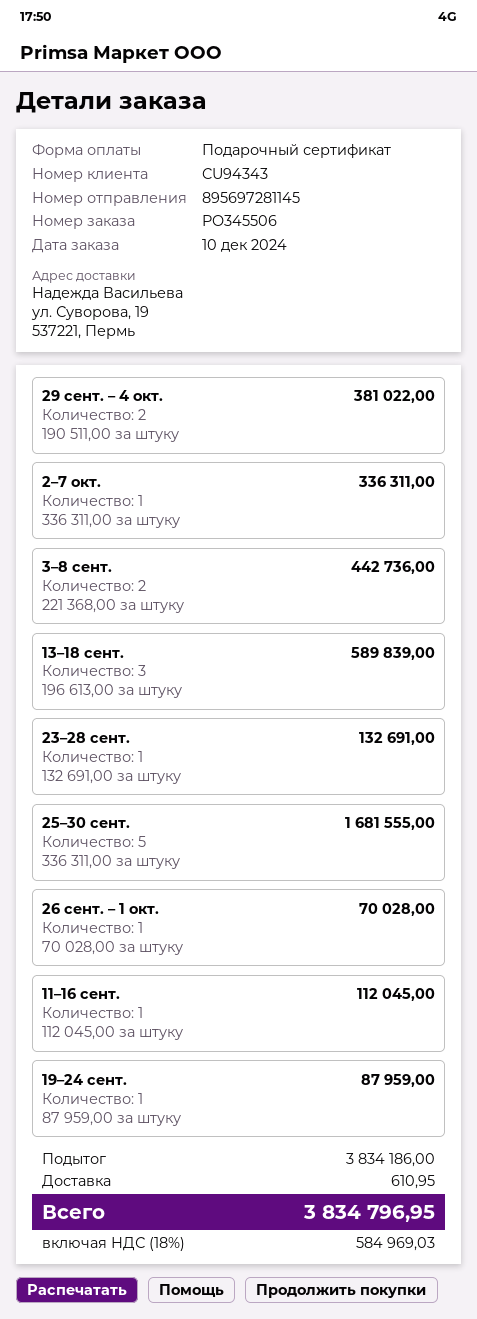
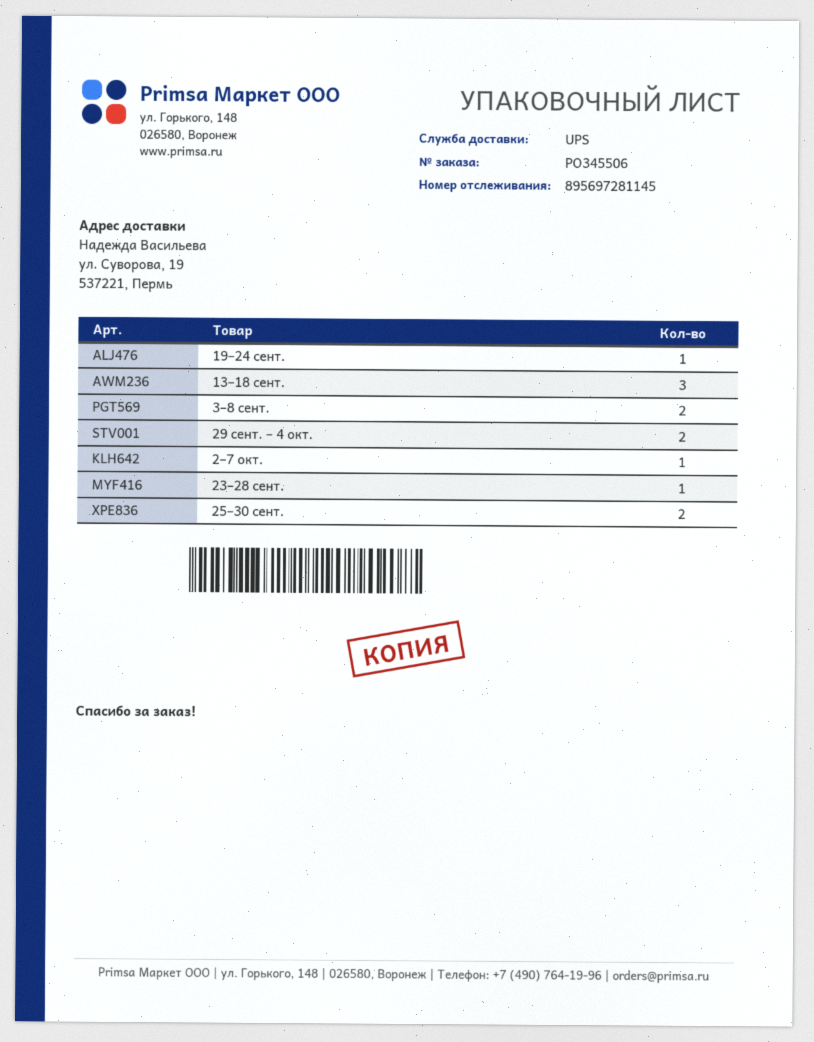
25–30 сент.: 5 -> 2
26 сент. – 1 окт.: 1 -> none
11–16 сент.: 1 -> none

